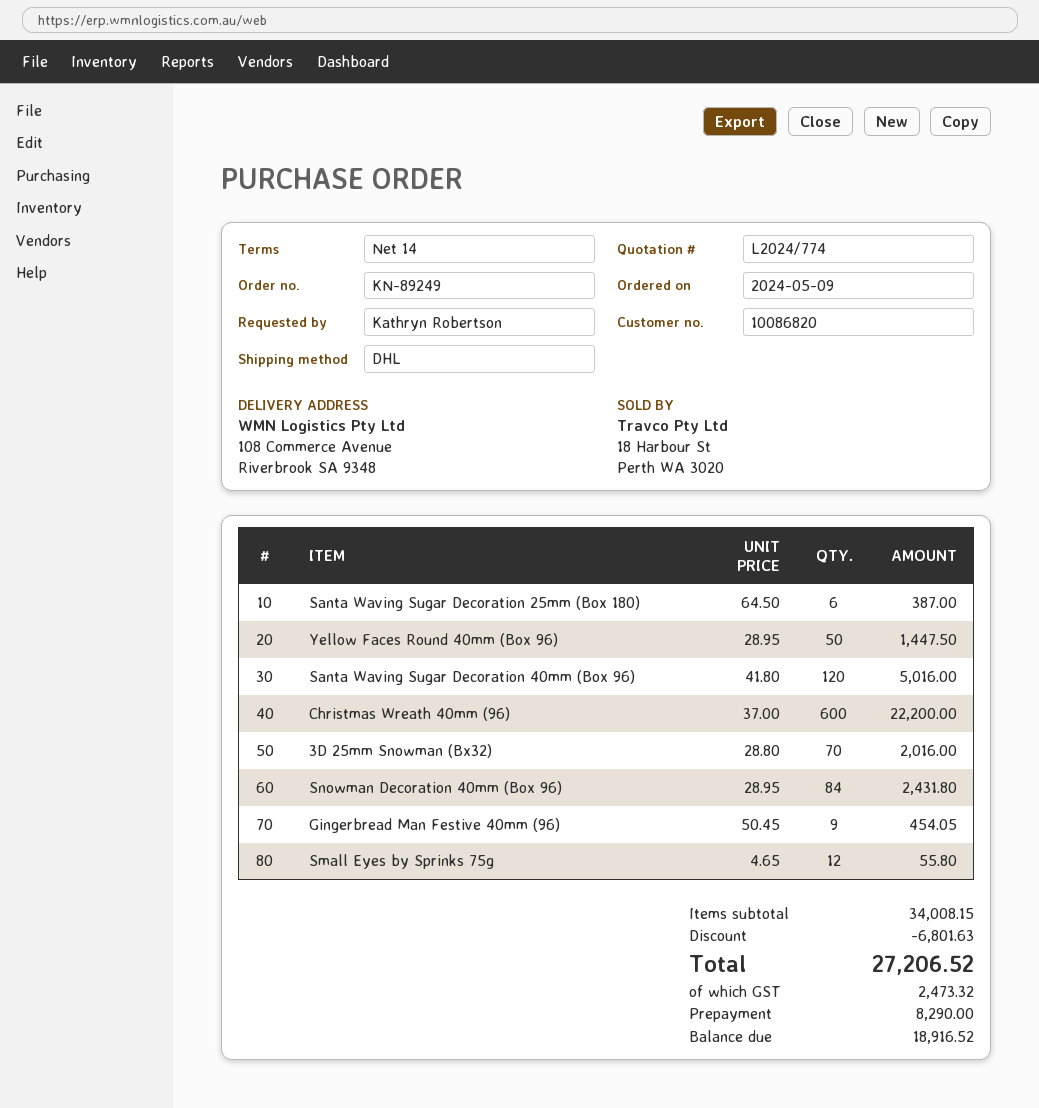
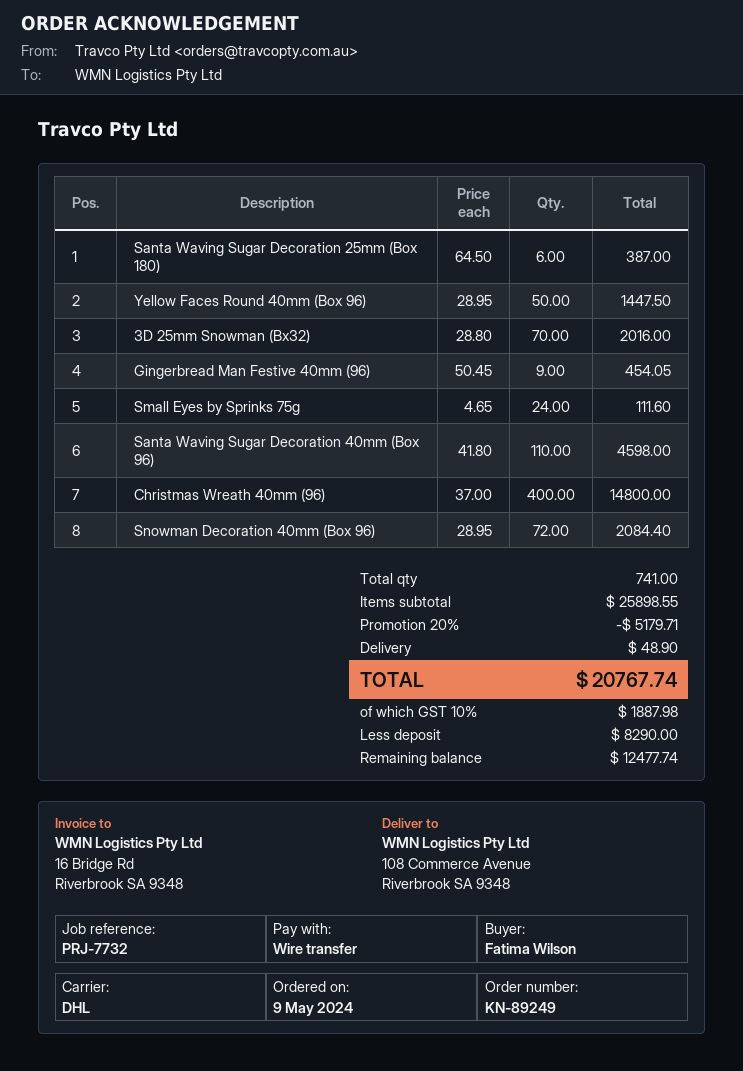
ordered by: Kathryn Robertson -> Fatima Wilson
Santa Waving Sugar Decoration 40mm (Box 96): 120 x 41.80 = 5016.00 -> 110 x 41.80 = 4598.00
Christmas Wreath 40mm (96): 600 x 37.00 = 22200.00 -> 400 x 37.00 = 14800.00
Snowman Decoration 40mm (Box 96): 84 x 28.95 = 2431.80 -> 72 x 28.95 = 2084.40
Small Eyes by Sprinks 75g: 12 x 4.65 = 55.80 -> 24 x 4.65 = 111.60
subtotal: 34008.15 -> 25898.55
discount: 6801.63 -> 5179.71
shipping: none -> 48.90
tax: 2473.32 -> 1887.98
total: 27206.52 -> 20767.74
balance: 18916.52 -> 12477.74

